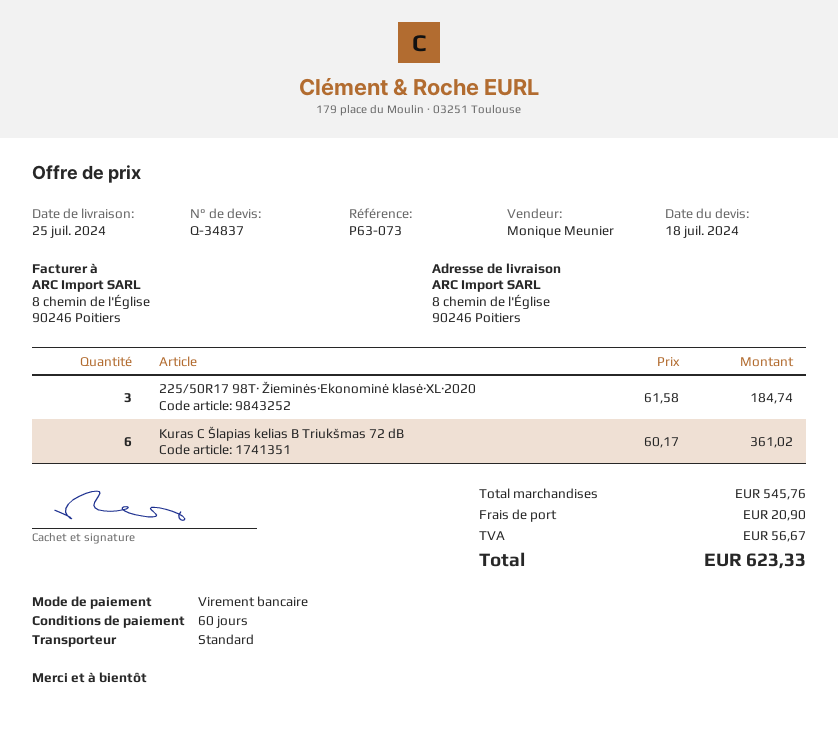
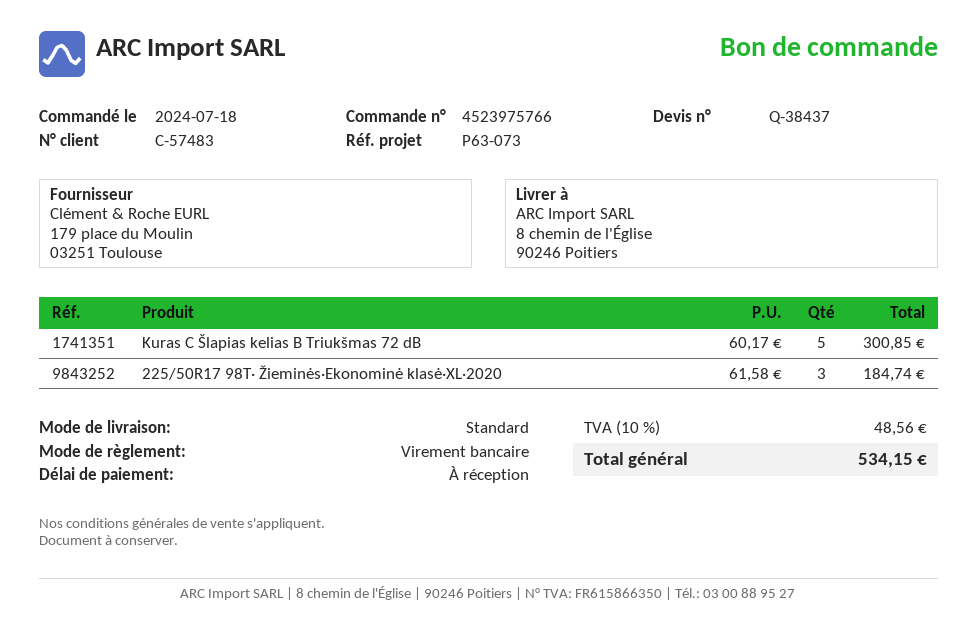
quote number: Q-34837 -> Q-38437
payment terms: 60 days -> on receipt
Kuras C Šlapias kelias B Triukšmas 72 dB: 6 x 60.17 = 361.02 -> 5 x 60.17 = 300.85
shipping: 20.90 -> none
tax: 56.67 -> 48.56
total: 623.33 -> 534.15

